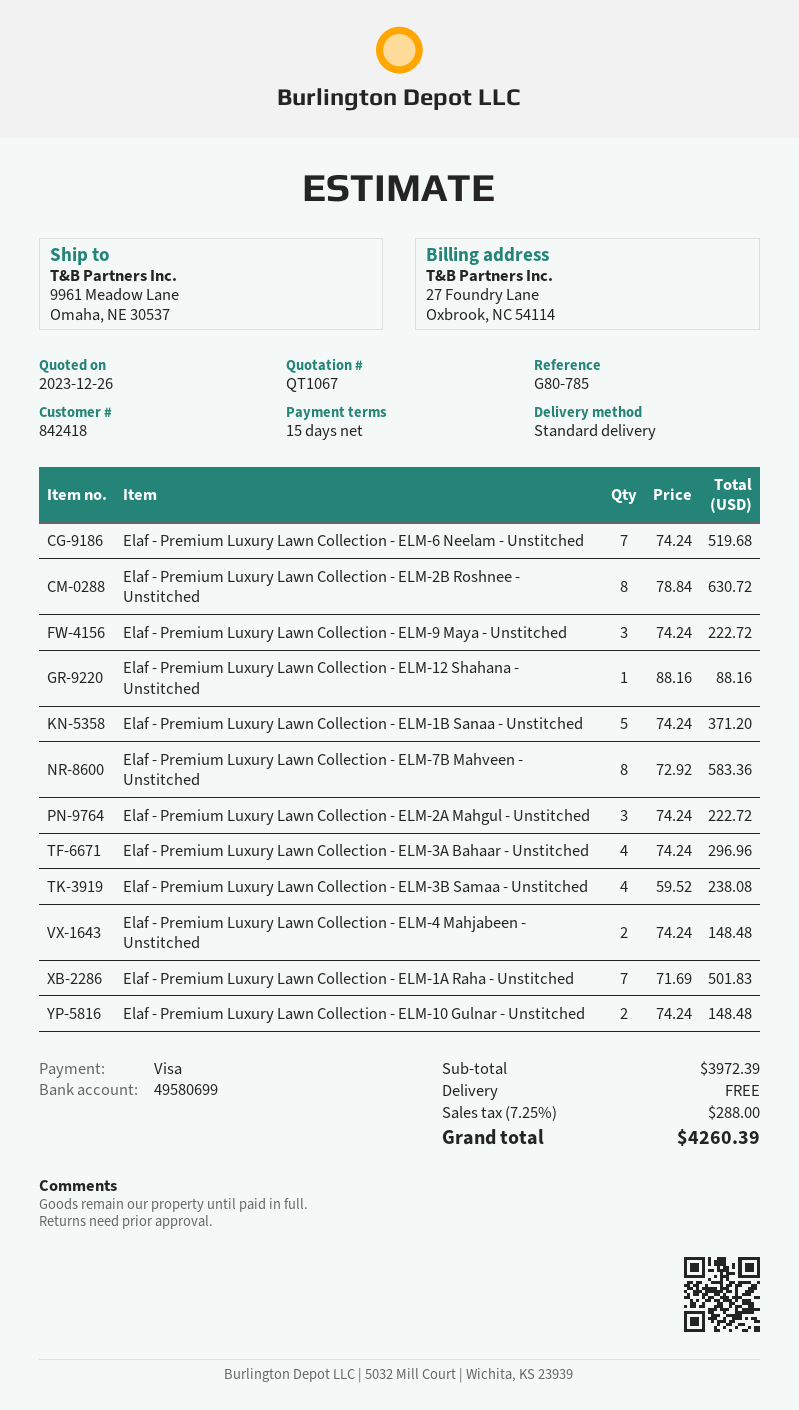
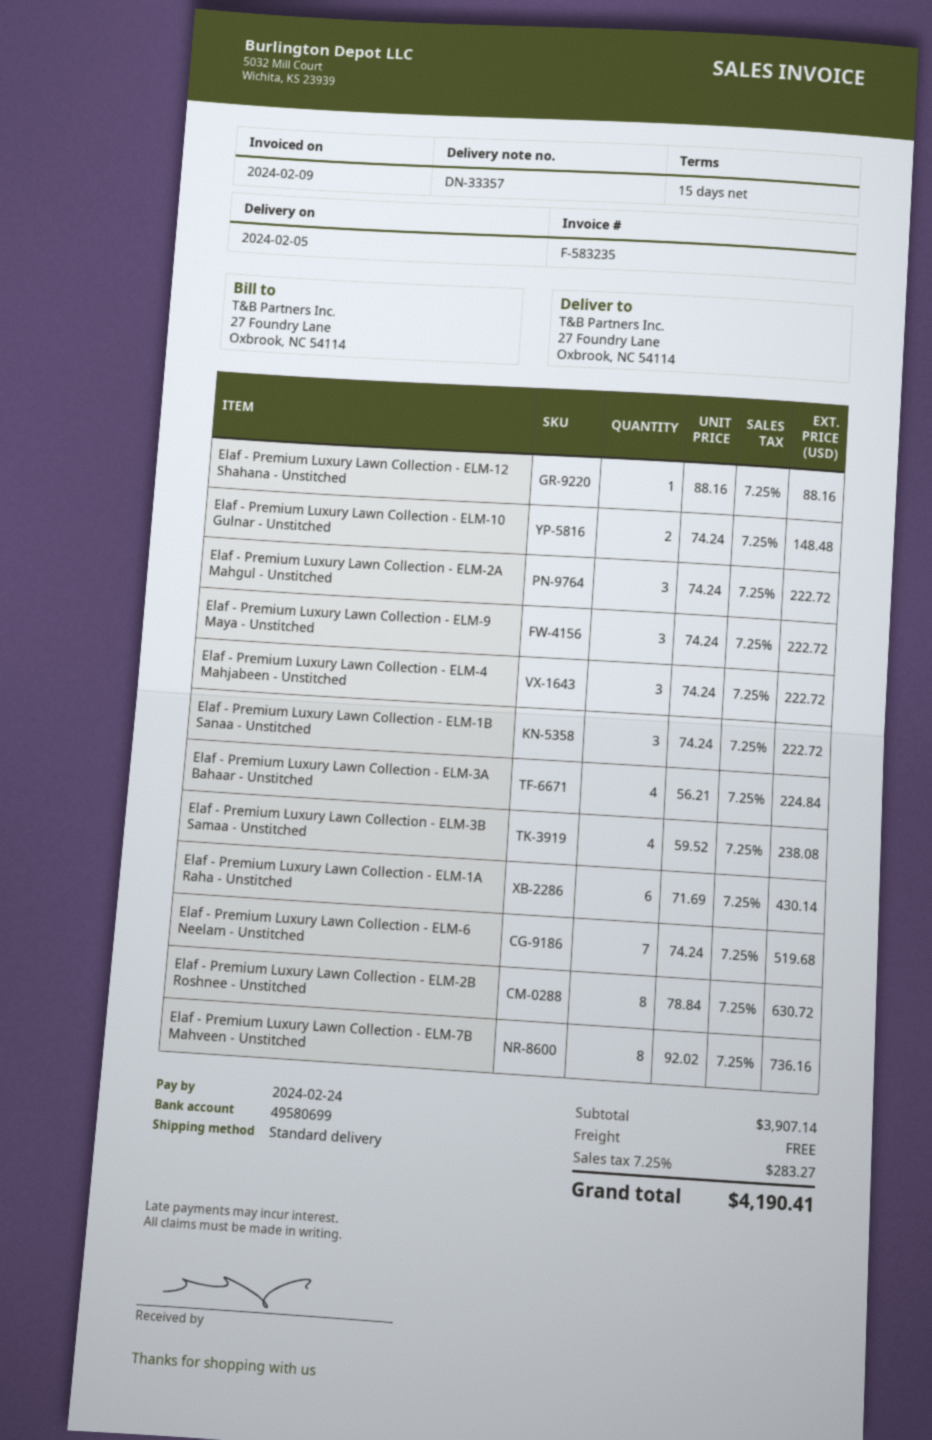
ship to: 9961 Meadow Lane, Omaha, NE 30537 -> 27 Foundry Lane, Oxbrook, NC 54114
Elaf - Premium Luxury Lawn Collection - ELM-1B Sanaa - Unstitched: 5 x 74.24 = 371.20 -> 3 x 74.24 = 222.72
Elaf - Premium Luxury Lawn Collection - ELM-7B Mahveen - Unstitched: 8 x 72.92 = 583.36 -> 8 x 92.02 = 736.16
Elaf - Premium Luxury Lawn Collection - ELM-3A Bahaar - Unstitched: 4 x 74.24 = 296.96 -> 4 x 56.21 = 224.84
Elaf - Premium Luxury Lawn Collection - ELM-4 Mahjabeen - Unstitched: 2 x 74.24 = 148.48 -> 3 x 74.24 = 222.72
Elaf - Premium Luxury Lawn Collection - ELM-1A Raha - Unstitched: 7 x 71.69 = 501.83 -> 6 x 71.69 = 430.14
subtotal: 3972.39 -> 3907.14
tax: 7.25% = 288.00 -> 7.25% = 283.27
total: 4260.39 -> 4190.41

